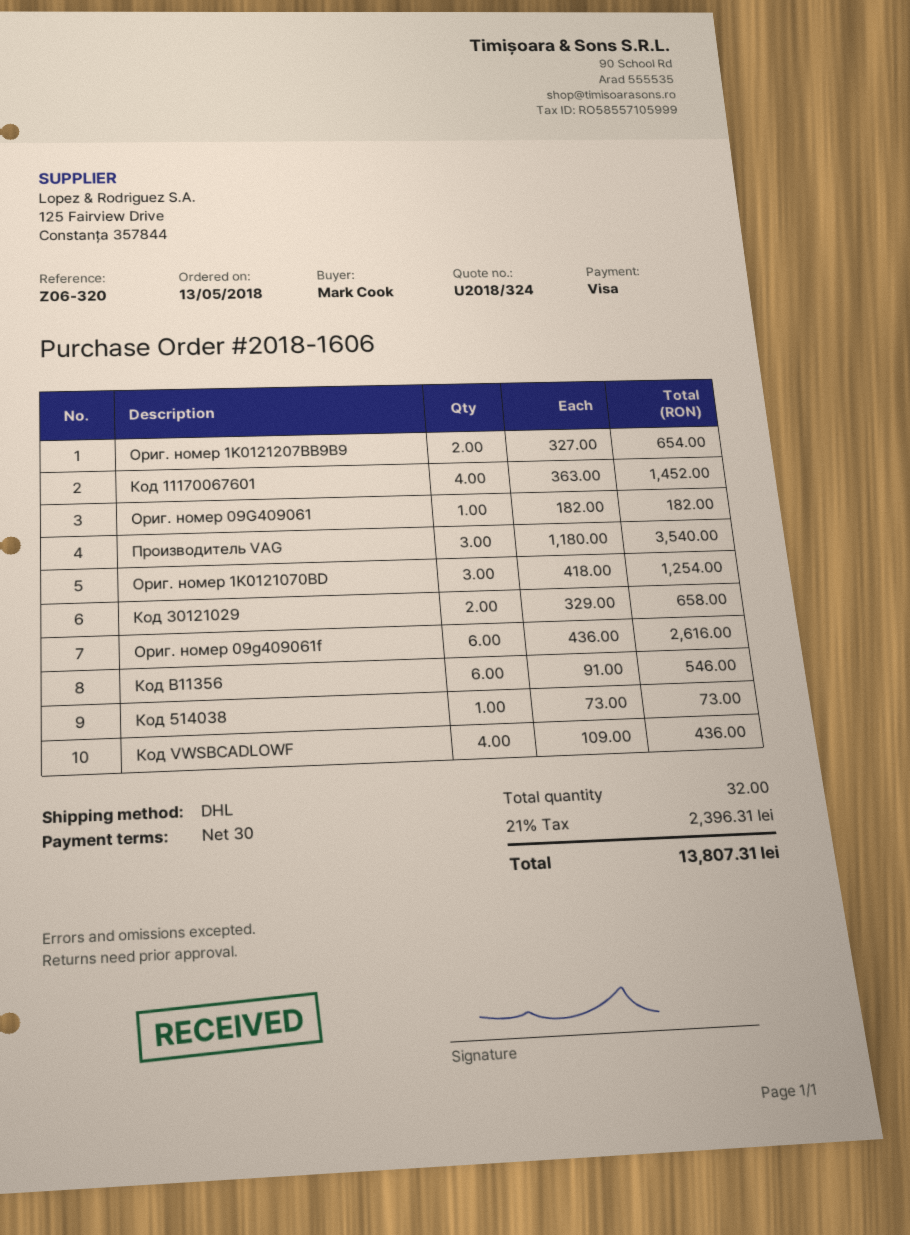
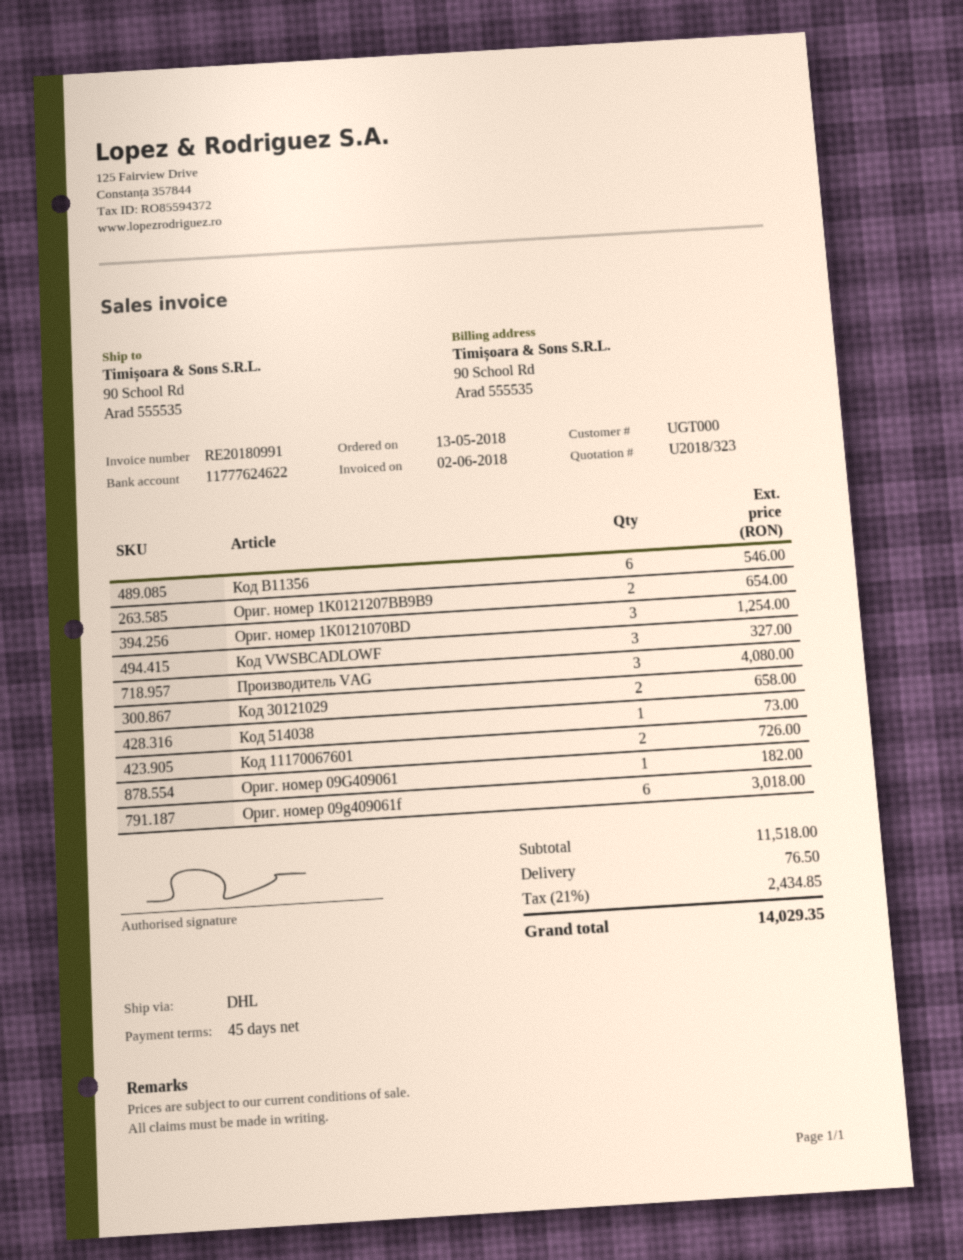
quote number: U2018/324 -> U2018/323
payment terms: 30 days -> 45 days
Код 11170067601: 4 for 1452.00 -> 2 for 726.00
Производитель VAG: 3 for 3540.00 -> 3 for 4080.00
Ориг. номер 09g409061f: 6 for 2616.00 -> 6 for 3018.00
Код VWSBCADLOWF: 4 for 436.00 -> 3 for 327.00
shipping: none -> 76.50
tax: 21% = 2396.31 -> 21% = 2434.85
total: 13807.31 -> 14029.35

